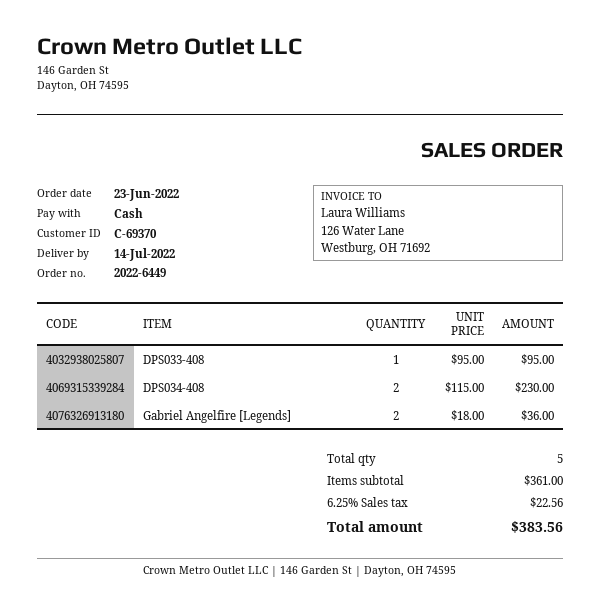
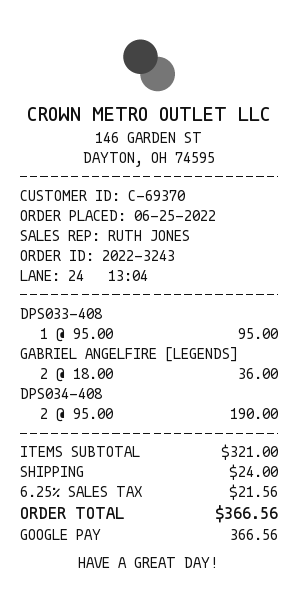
order number: 2022-6449 -> 2022-3243
order date: 2022-06-23 -> 2022-06-25
payment method: cash -> Google Pay
DPS034-408: 2 x 115.00 = 230.00 -> 2 x 95.00 = 190.00
subtotal: 361.00 -> 321.00
shipping: none -> 24.00
tax: 6.25% = 22.56 -> 6.25% = 21.56
total: 383.56 -> 366.56

